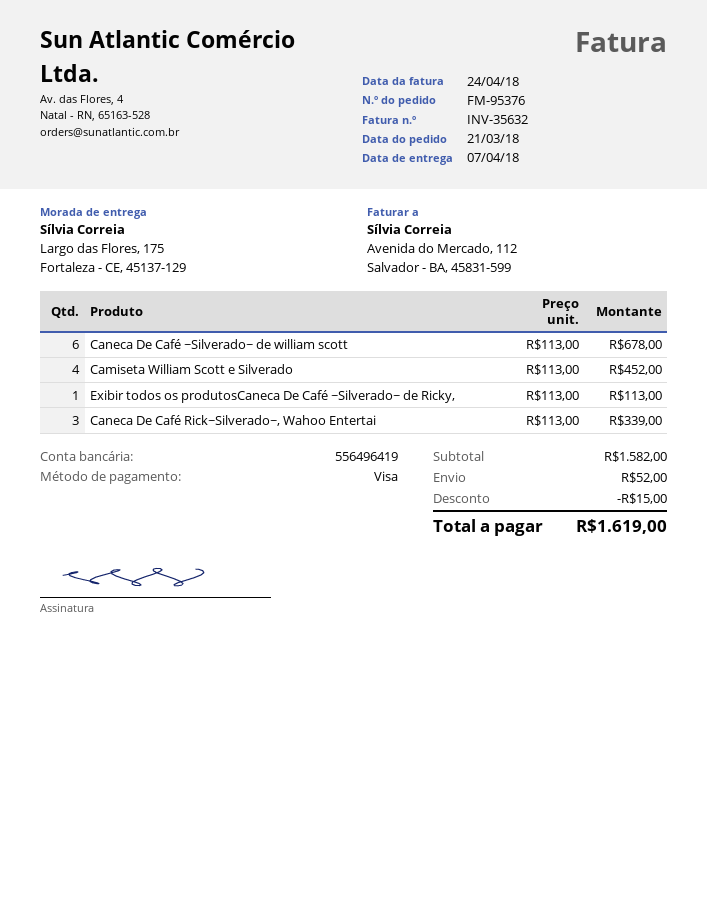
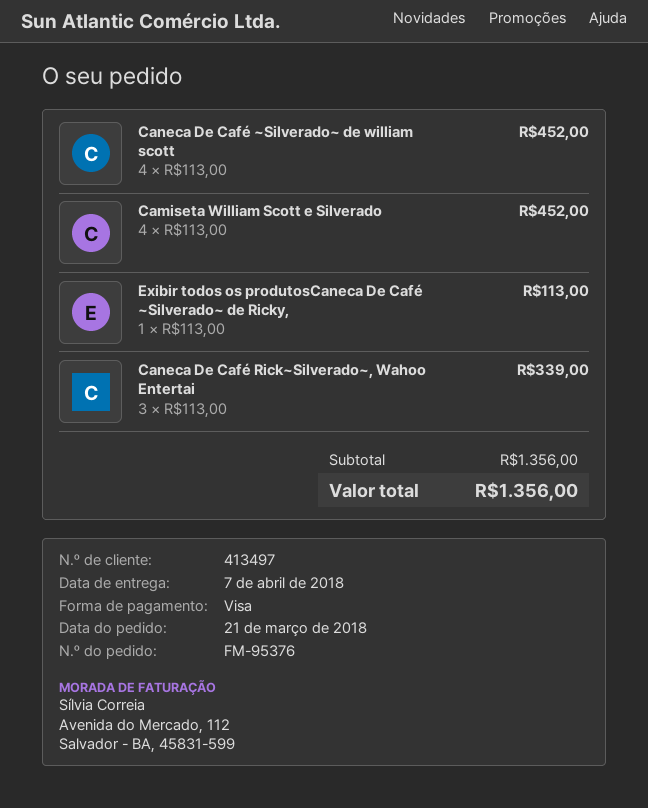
Caneca De Café ~Silverado~ de william scott: 6 x 113.00 = 678.00 -> 4 x 113.00 = 452.00
subtotal: 1582.00 -> 1356.00
discount: 15.00 -> none
shipping: 52.00 -> none
total: 1619.00 -> 1356.00

